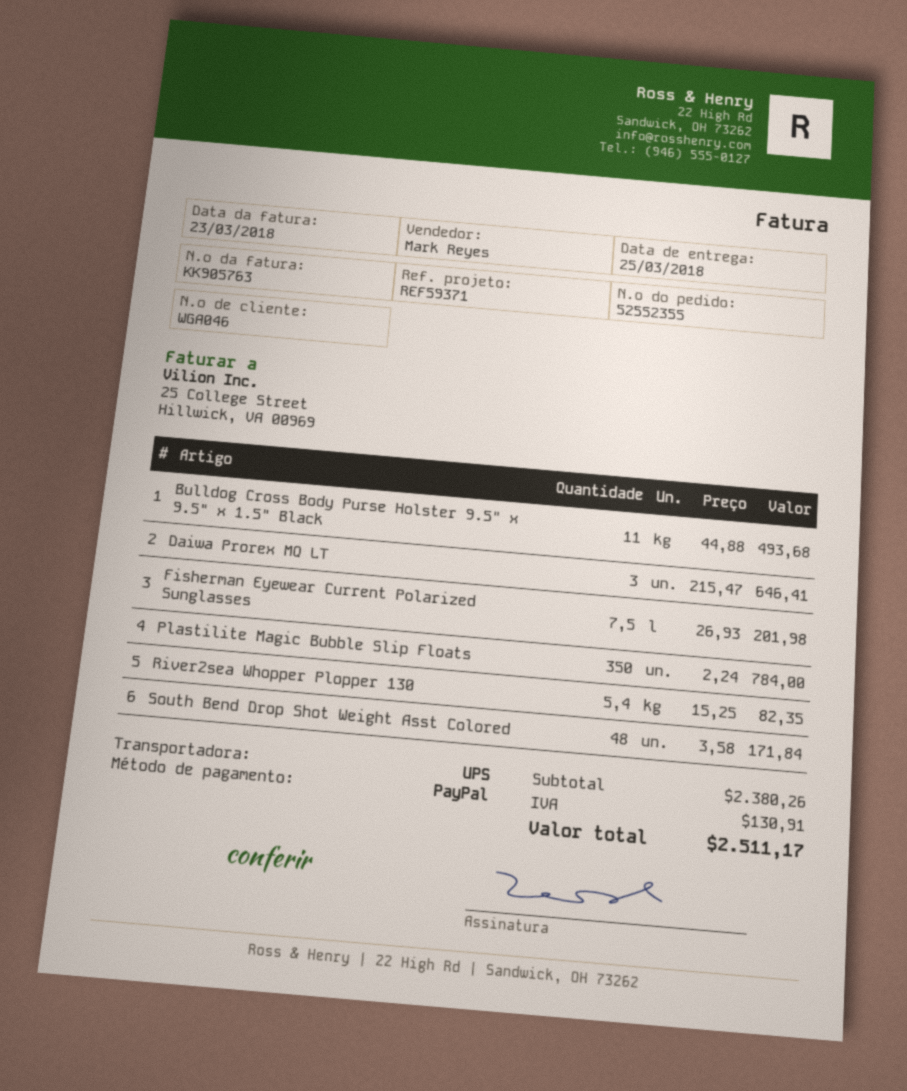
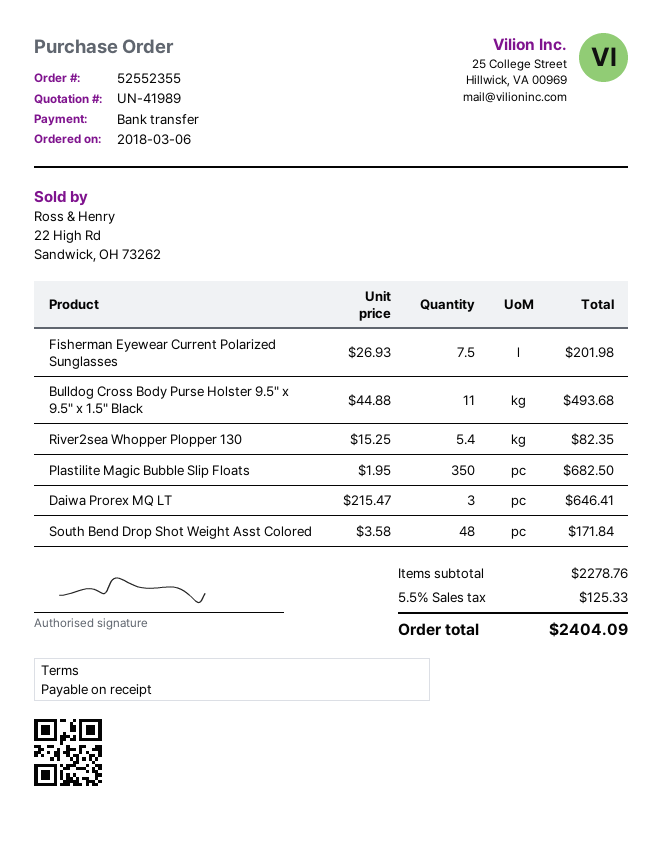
payment method: PayPal -> bank transfer
Plastilite Magic Bubble Slip Floats: 350 x 2.24 = 784.00 -> 350 x 1.95 = 682.50
subtotal: 2380.26 -> 2278.76
tax: 130.91 -> 125.33
total: 2511.17 -> 2404.09

